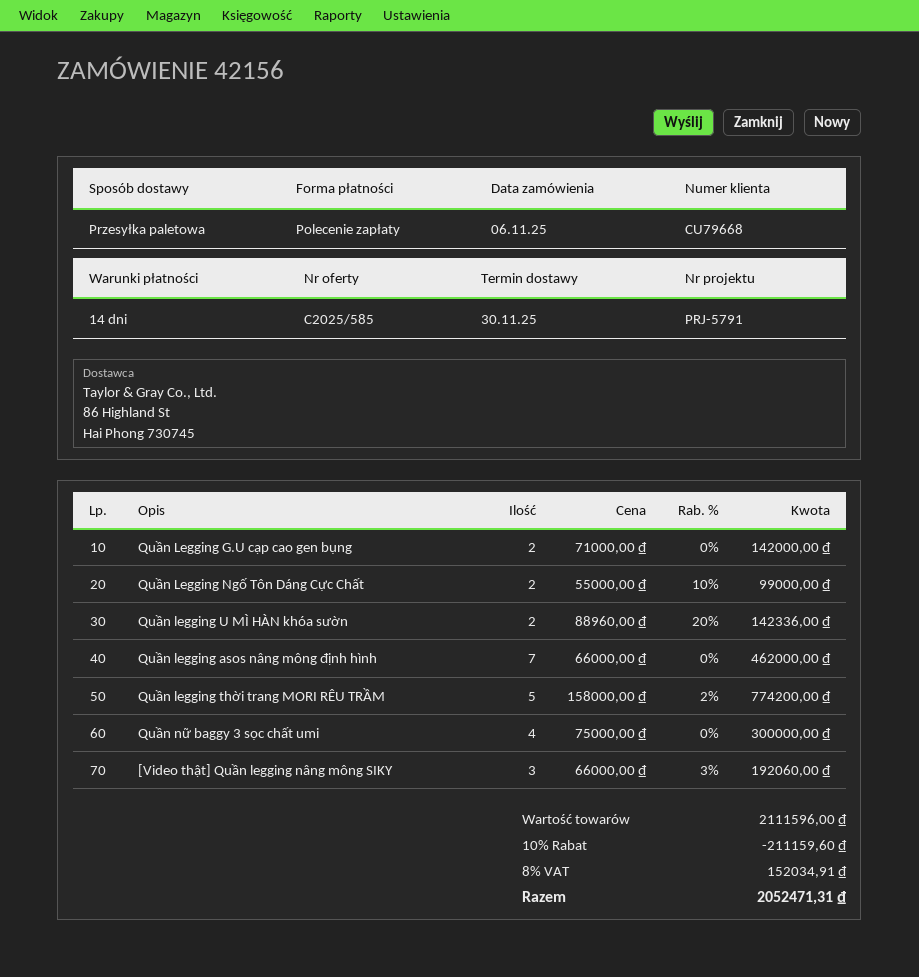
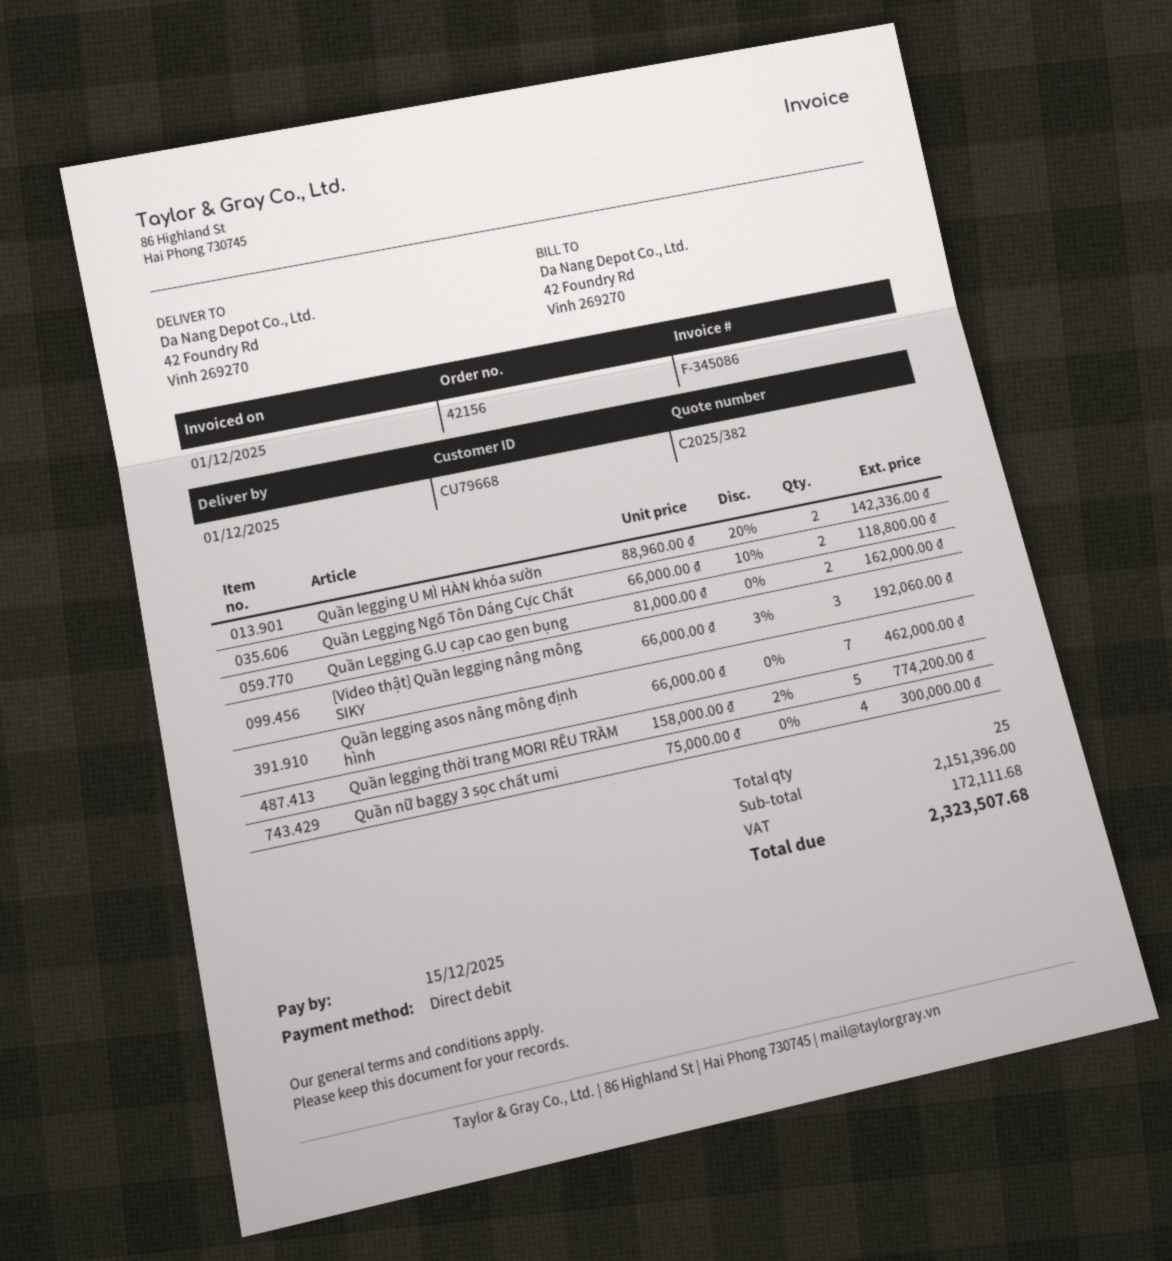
quote number: C2025/585 -> C2025/382
delivery date: 2025-11-30 -> 2025-12-01
Quần Legging G.U cạp cao gen bụng: 2 x 71000.00 = 142000.00 -> 2 x 81000.00 = 162000.00
Quần Legging Ngố Tôn Dáng Cực Chất: 2 x 55000.00 - 10% = 99000.00 -> 2 x 66000.00 - 10% = 118800.00
subtotal: 2111596.00 -> 2151396.00
discount: 10% = 211159.60 -> none
tax: 152034.91 -> 172111.68
total: 2052471.31 -> 2323507.68

